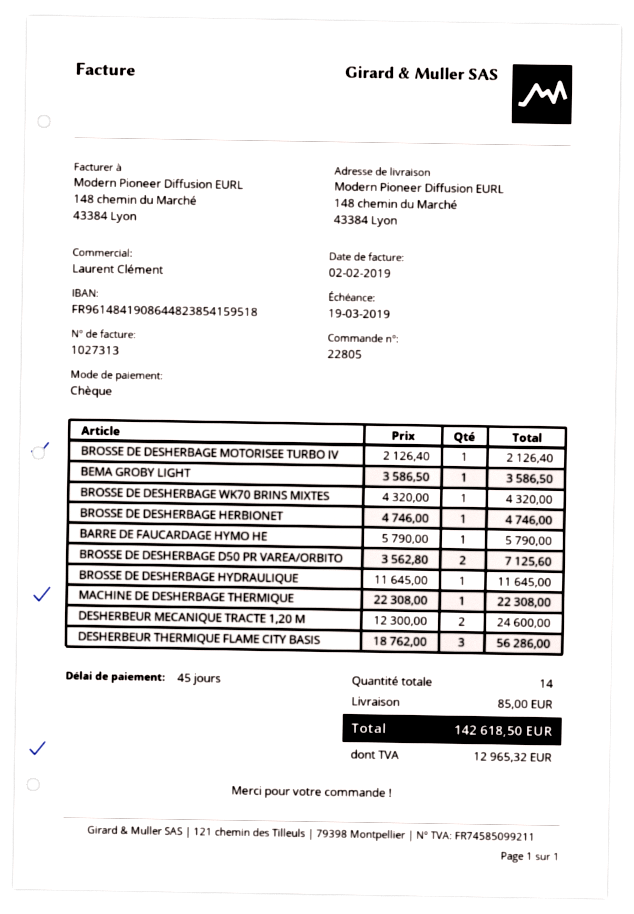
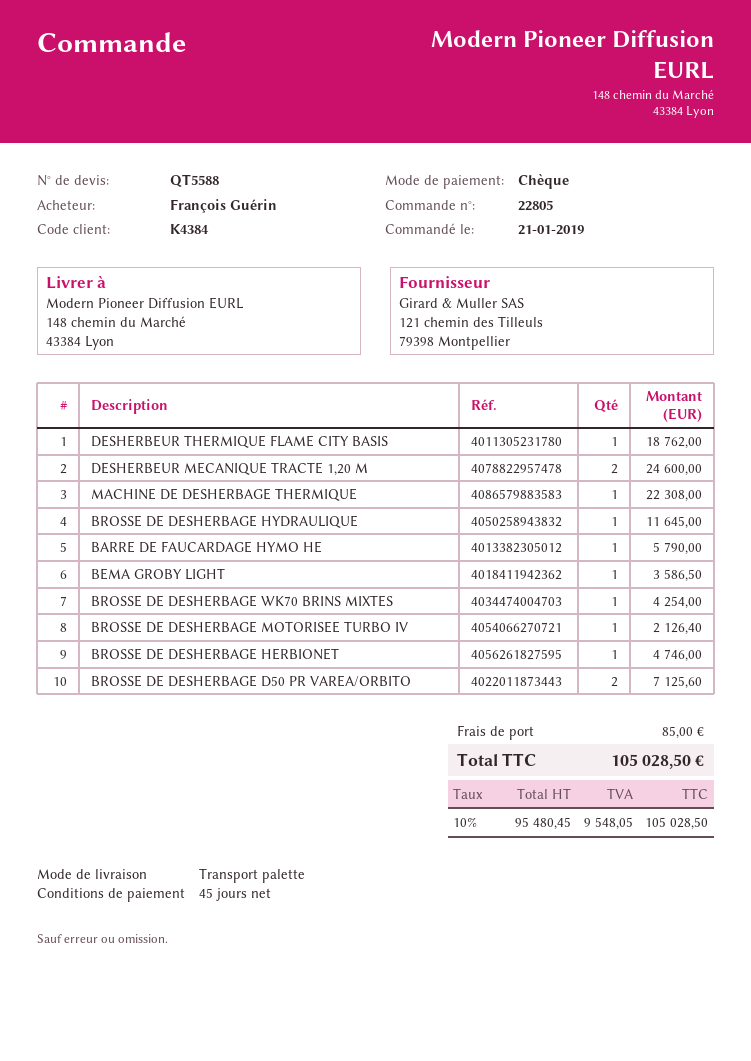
BROSSE DE DESHERBAGE WK70 BRINS MIXTES: 1 for 4320.00 -> 1 for 4254.00
DESHERBEUR THERMIQUE FLAME CITY BASIS: 3 for 56286.00 -> 1 for 18762.00
tax: 12965.32 -> 9548.05
total: 142618.50 -> 105028.50

